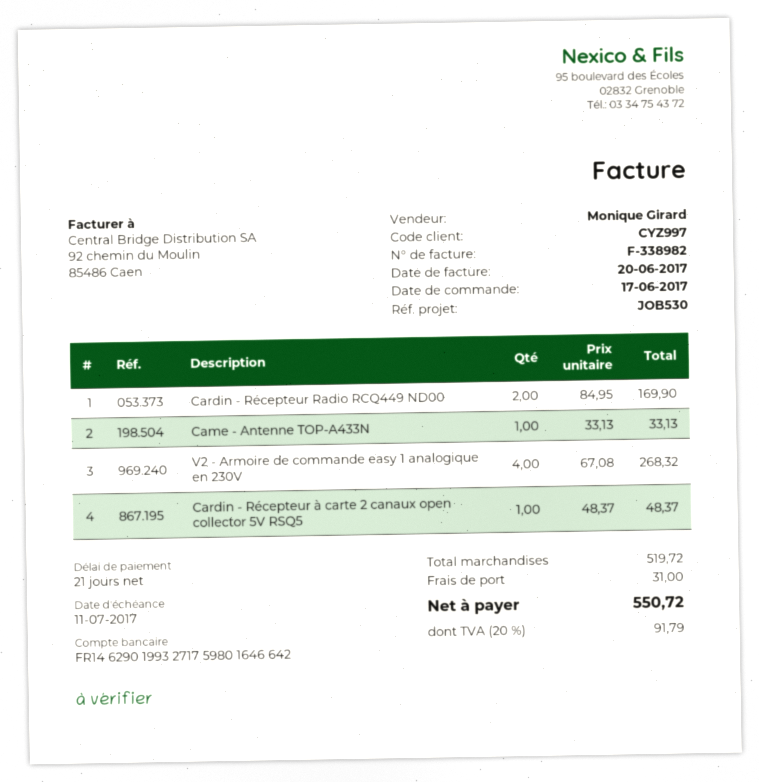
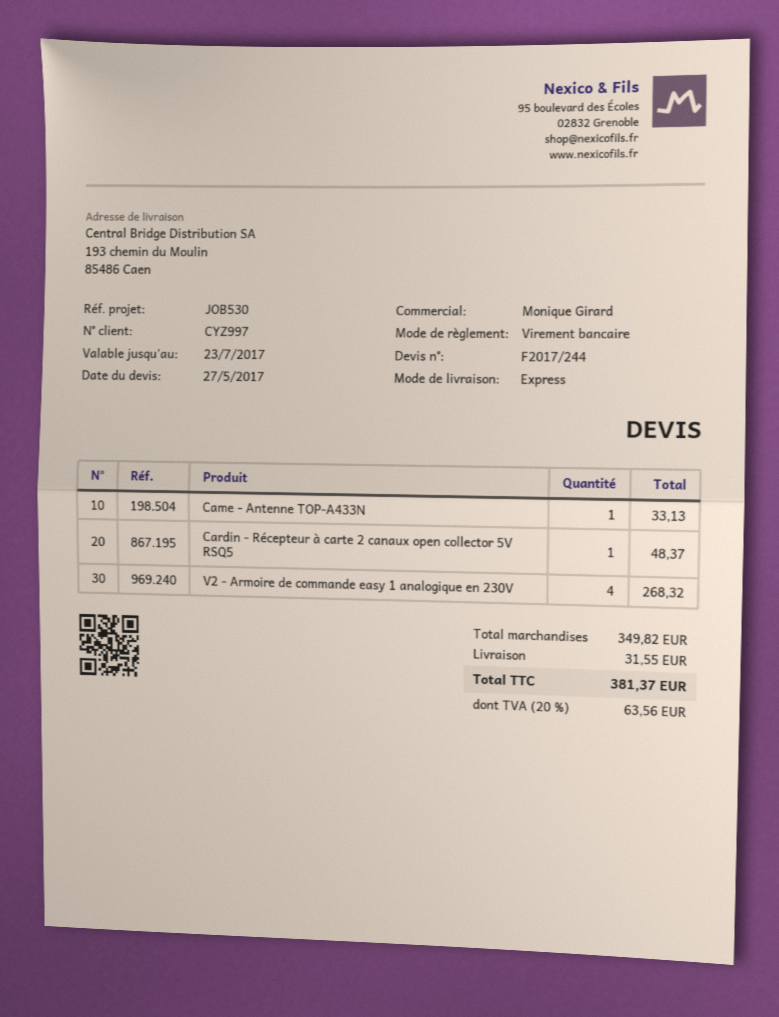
Cardin - Récepteur Radio RCQ449 ND00: 2 for 169.90 -> none
subtotal: 519.72 -> 349.82
shipping: 31.00 -> 31.55
tax: 20% = 91.79 -> 20% = 63.56
total: 550.72 -> 381.37

